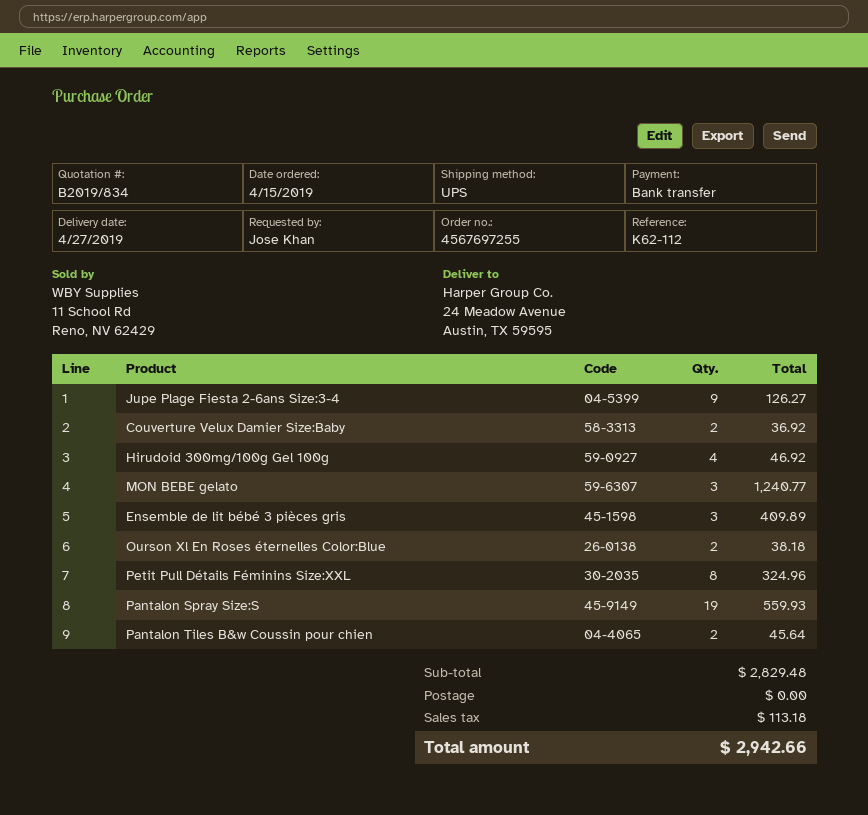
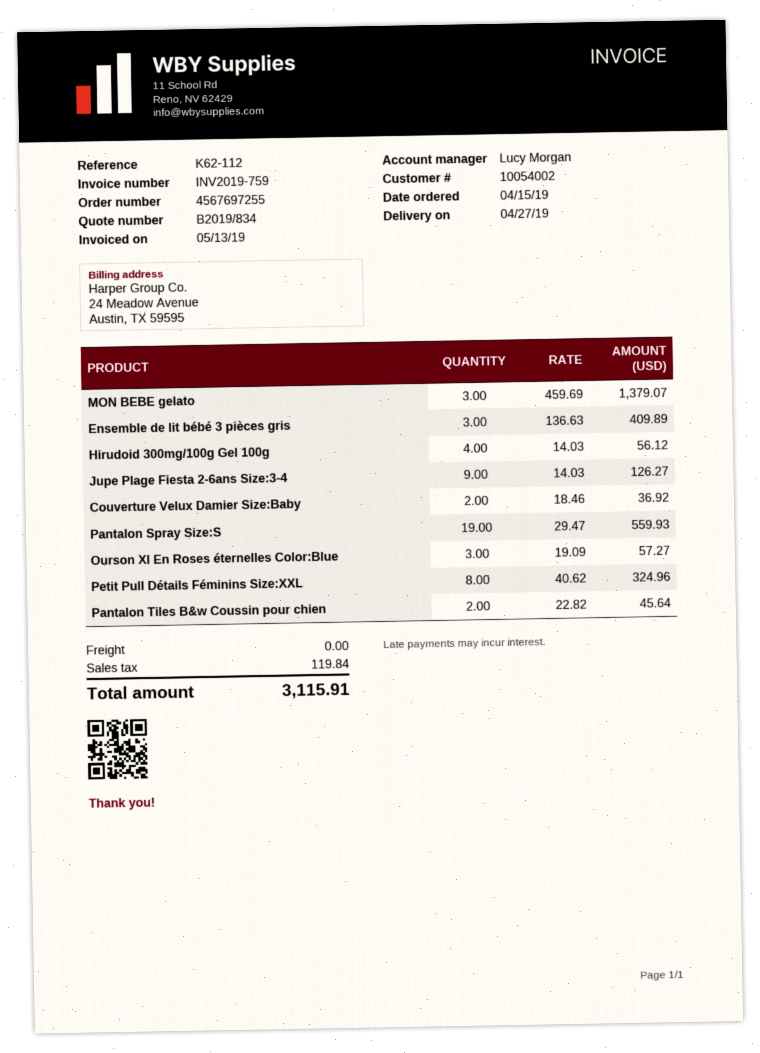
Hirudoid 300mg/100g Gel 100g: 4 for 46.92 -> 4 for 56.12
MON BEBE gelato: 3 for 1240.77 -> 3 for 1379.07
Ourson Xl En Roses éternelles Color:Blue: 2 for 38.18 -> 3 for 57.27
tax: 113.18 -> 119.84
total: 2942.66 -> 3115.91

